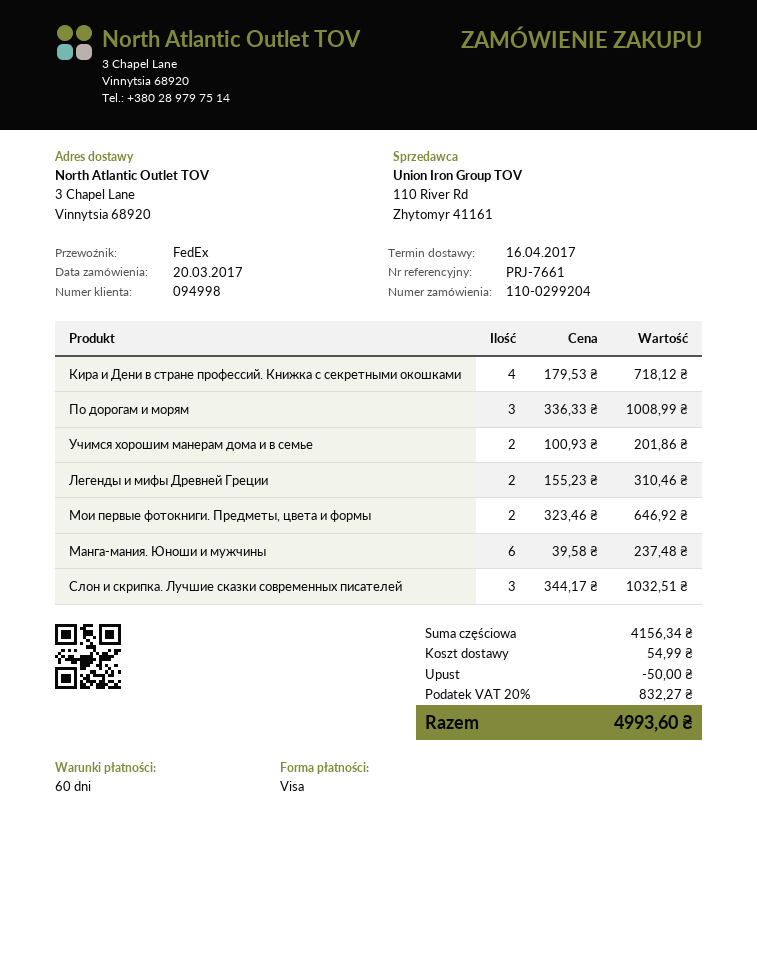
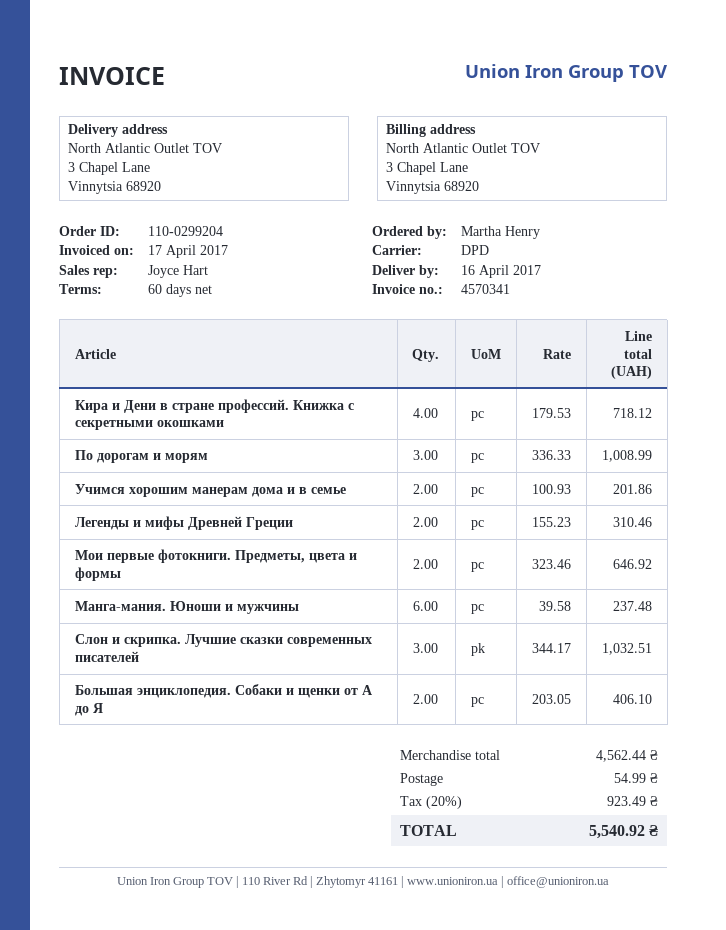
shipping method: FedEx -> DPD
Большая энциклопедия. Собаки и щенки от А до Я: none -> 2 x 203.05 = 406.10
subtotal: 4156.34 -> 4562.44
discount: 50.00 -> none
tax: 20% = 832.27 -> 20% = 923.49
total: 4993.60 -> 5540.92

